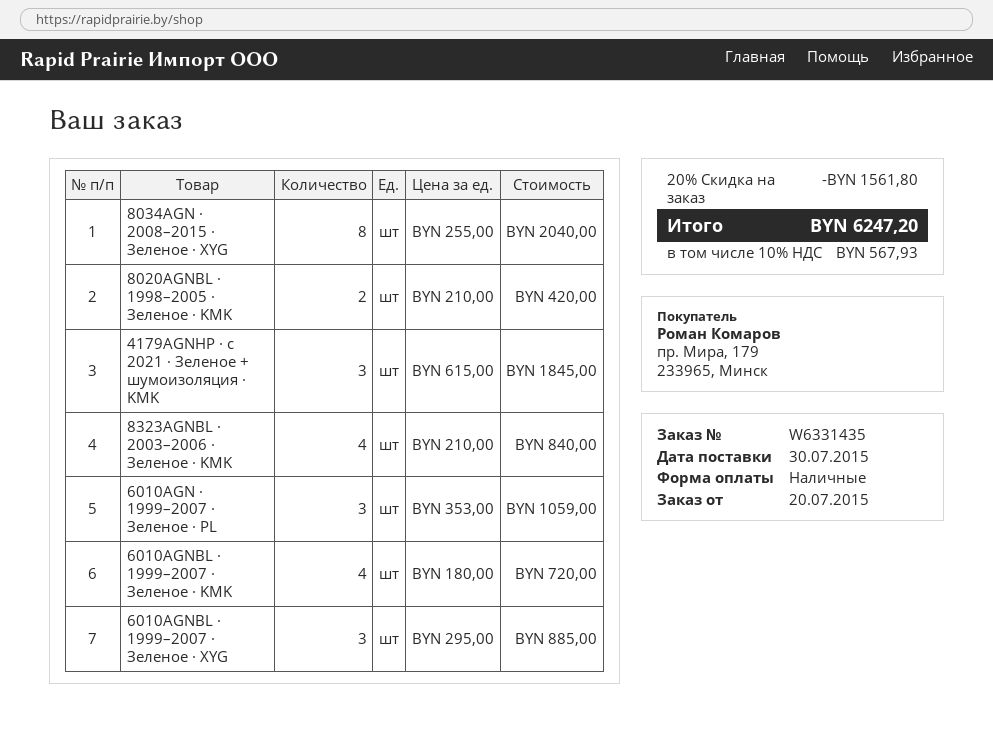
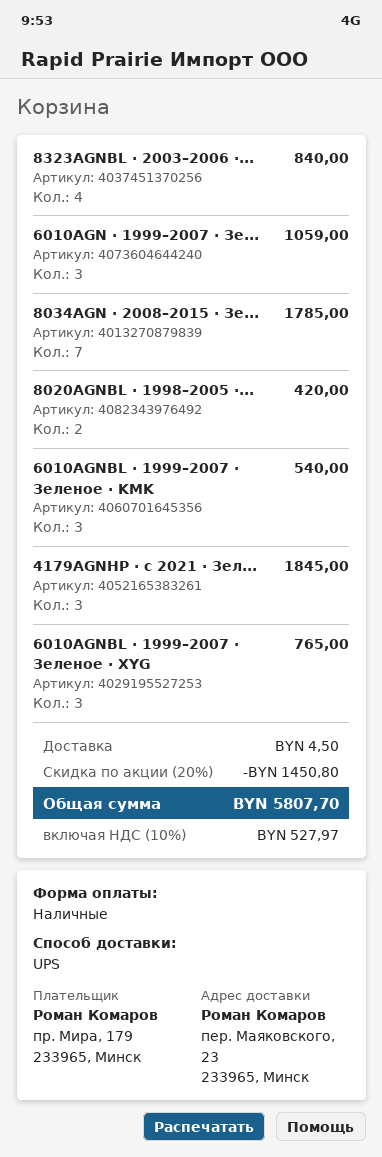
8034AGN · 2008–2015 · Зеленое · XYG: 8 for 2040.00 -> 7 for 1785.00
6010AGNBL · 1999–2007 · Зеленое · KMK: 4 for 720.00 -> 3 for 540.00
6010AGNBL · 1999–2007 · Зеленое · XYG: 3 for 885.00 -> 3 for 765.00
discount: 20% = 1561.80 -> 20% = 1450.80
shipping: none -> 4.50
tax: 10% = 567.93 -> 10% = 527.97
total: 6247.20 -> 5807.70

